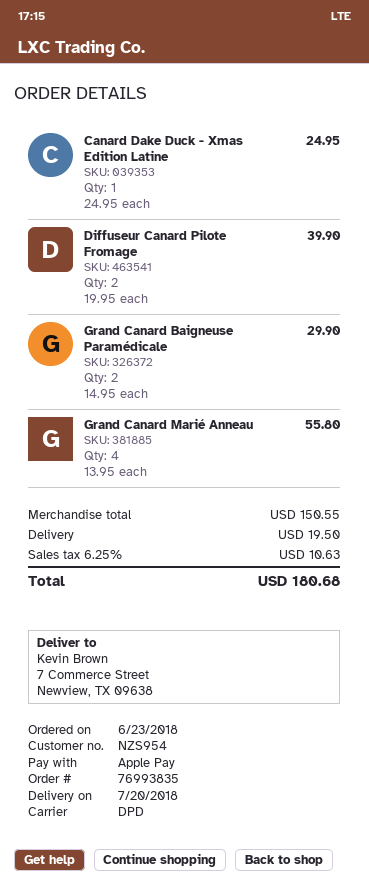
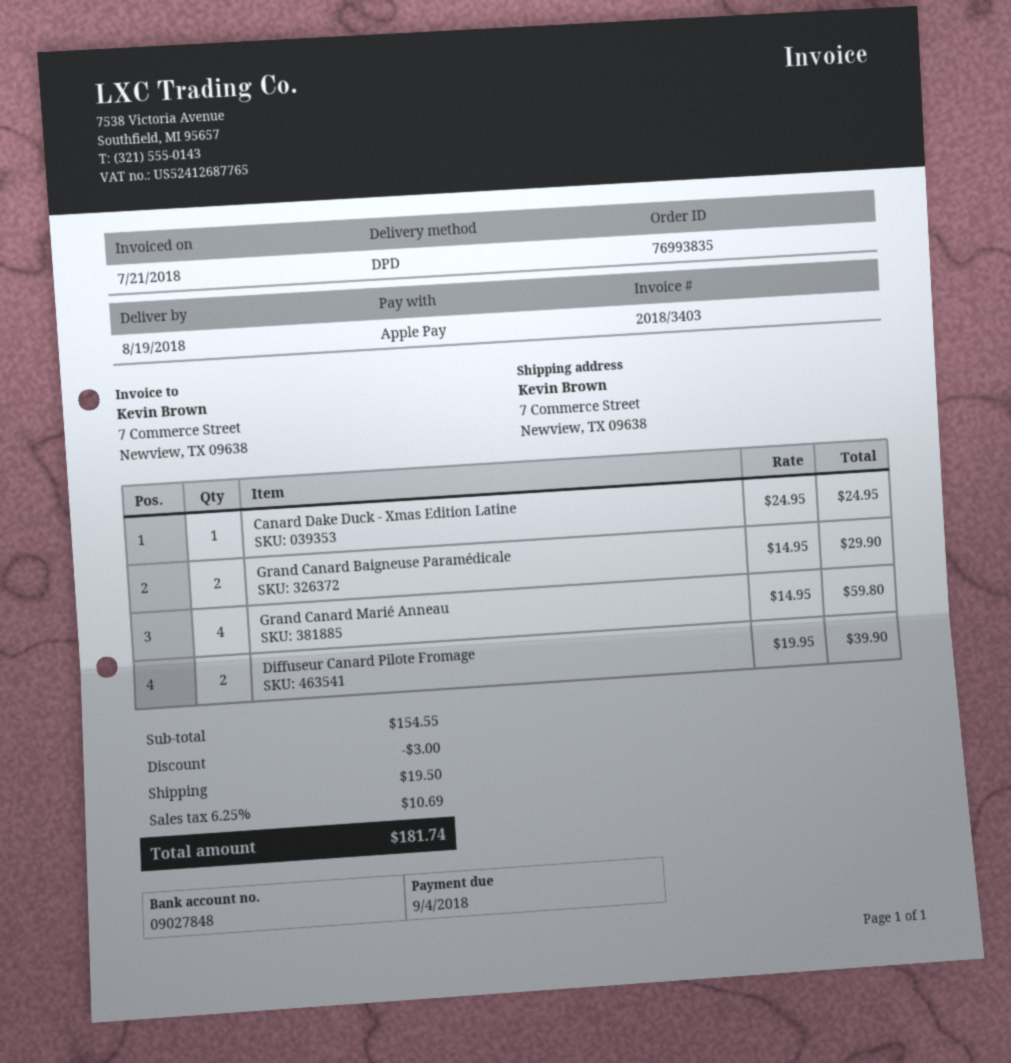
delivery date: 2018-07-20 -> 2018-08-19
Grand Canard Marié Anneau: 4 x 13.95 = 55.80 -> 4 x 14.95 = 59.80
subtotal: 150.55 -> 154.55
discount: none -> 3.00
tax: 6.25% = 10.63 -> 6.25% = 10.69
total: 180.68 -> 181.74

